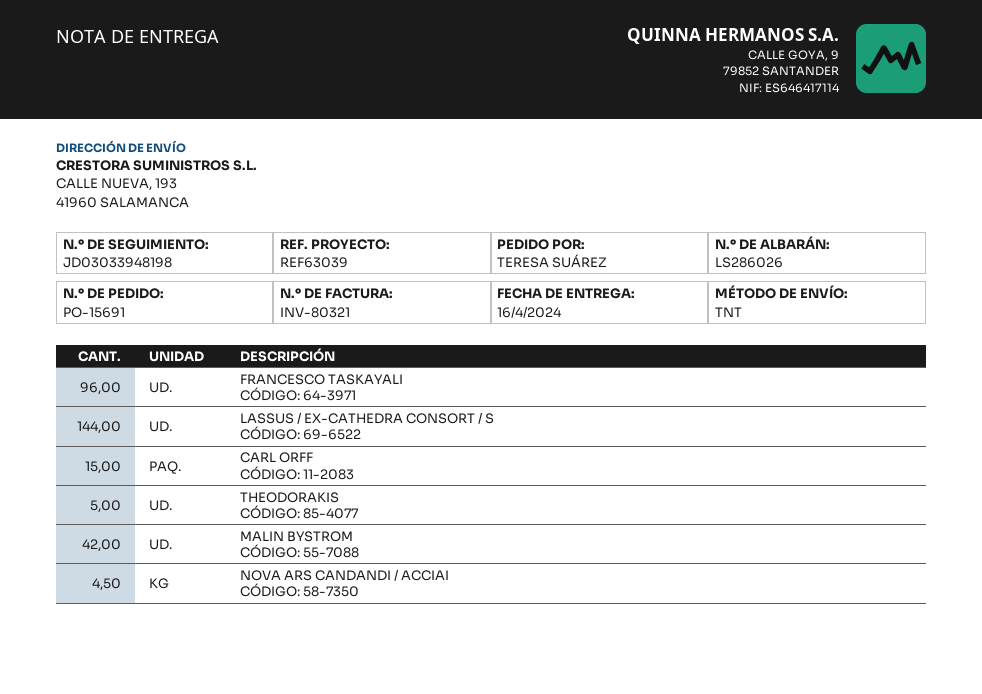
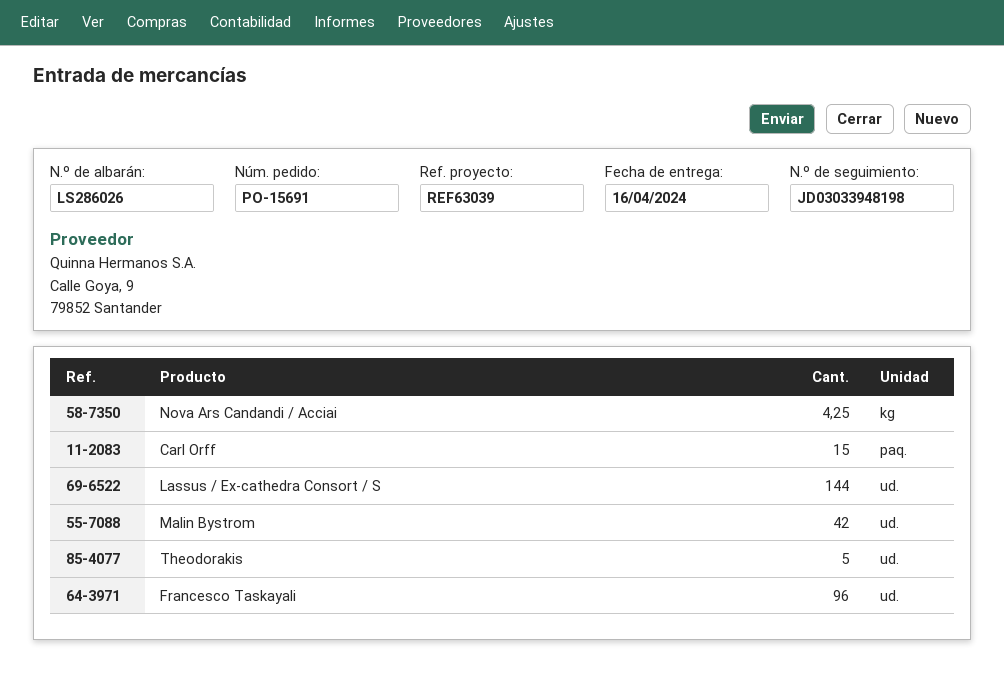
NOVA ARS CANDANDI / ACCIAI: 4.5 -> 4.25

